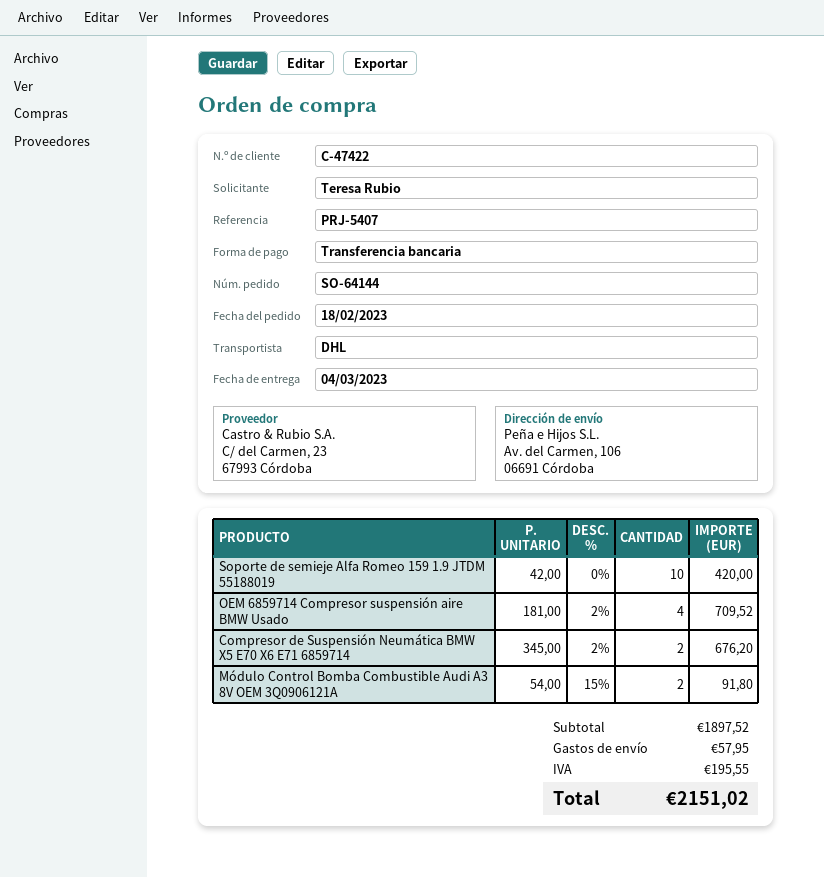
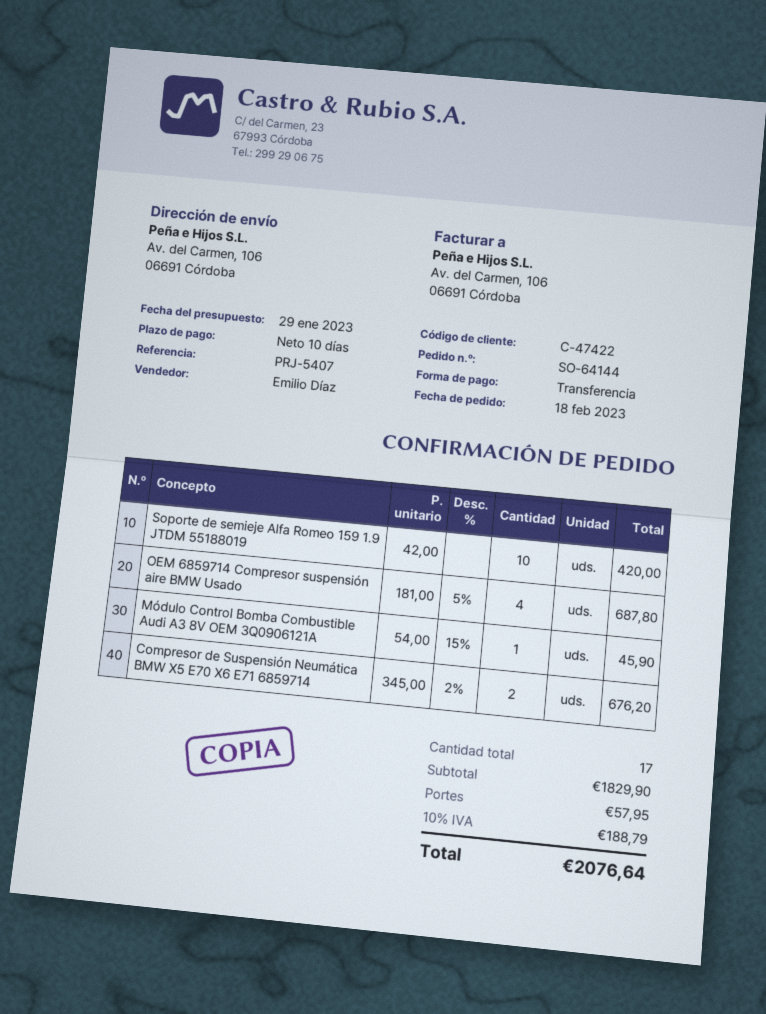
OEM 6859714 Compresor suspensión aire BMW Usado: 4 x 181.00 - 2% = 709.52 -> 4 x 181.00 - 5% = 687.80
Módulo Control Bomba Combustible Audi A3 8V OEM 3Q0906121A: 2 x 54.00 - 15% = 91.80 -> 1 x 54.00 - 15% = 45.90
subtotal: 1897.52 -> 1829.90
tax: 195.55 -> 188.79
total: 2151.02 -> 2076.64

